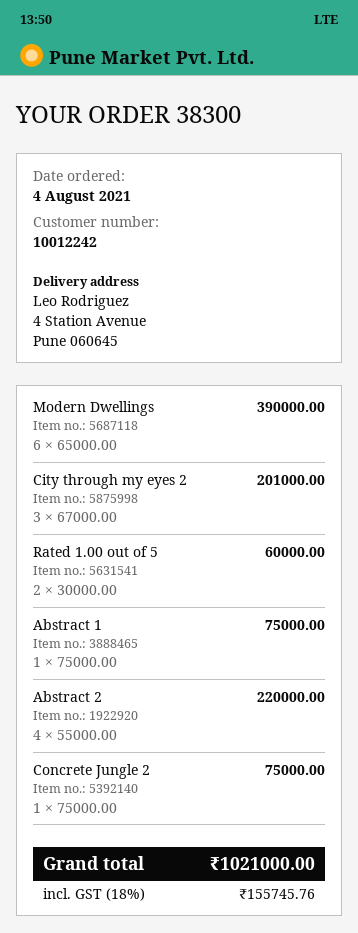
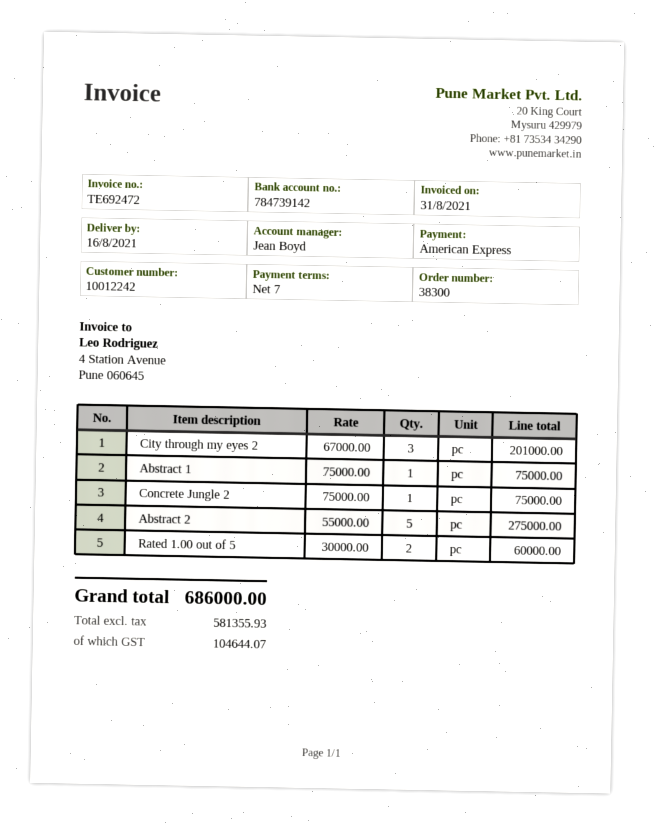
Modern Dwellings: 6 x 65000.00 = 390000.00 -> none
Abstract 2: 4 x 55000.00 = 220000.00 -> 5 x 55000.00 = 275000.00
tax: 155745.76 -> 104644.07
total: 1021000.00 -> 686000.00

